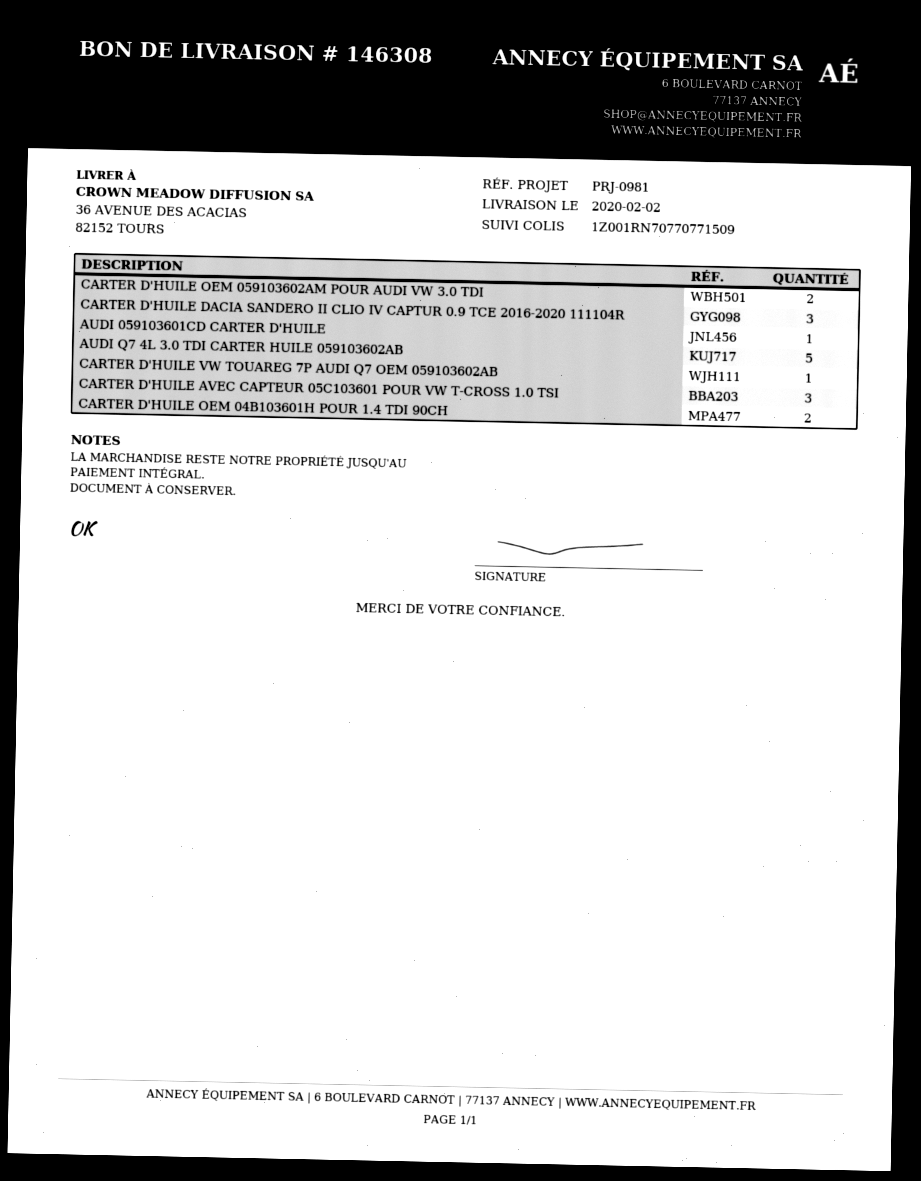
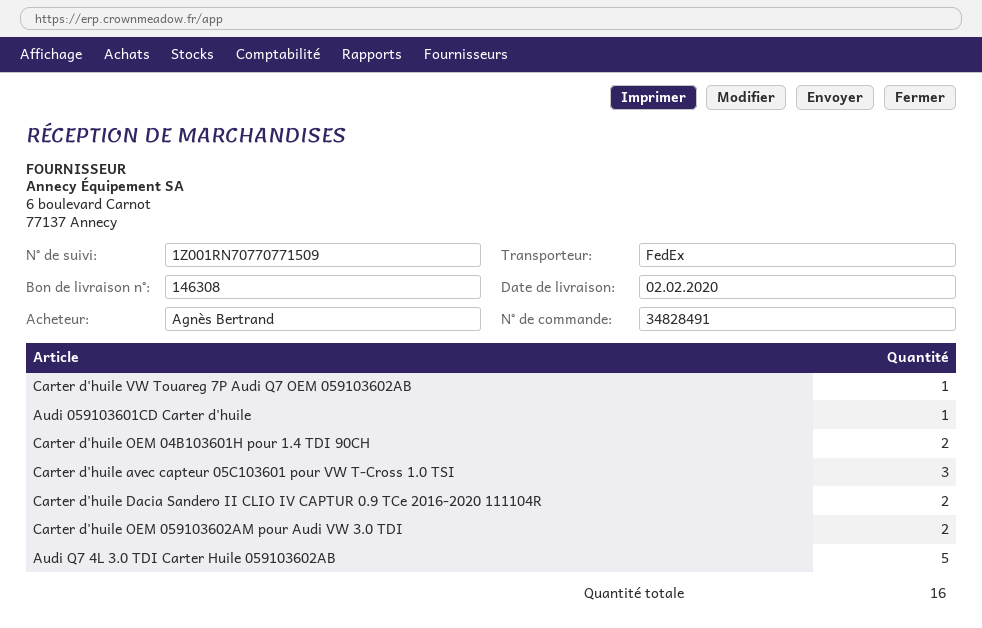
CARTER D'HUILE DACIA SANDERO II CLIO IV CAPTUR 0.9 TCE 2016-2020 111104R: 3 -> 2

